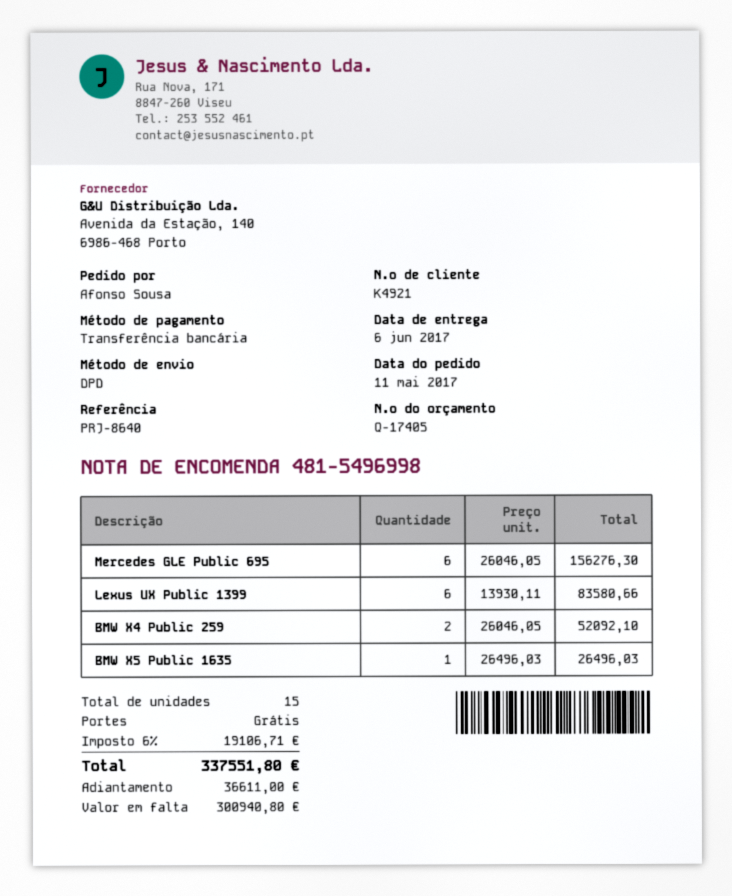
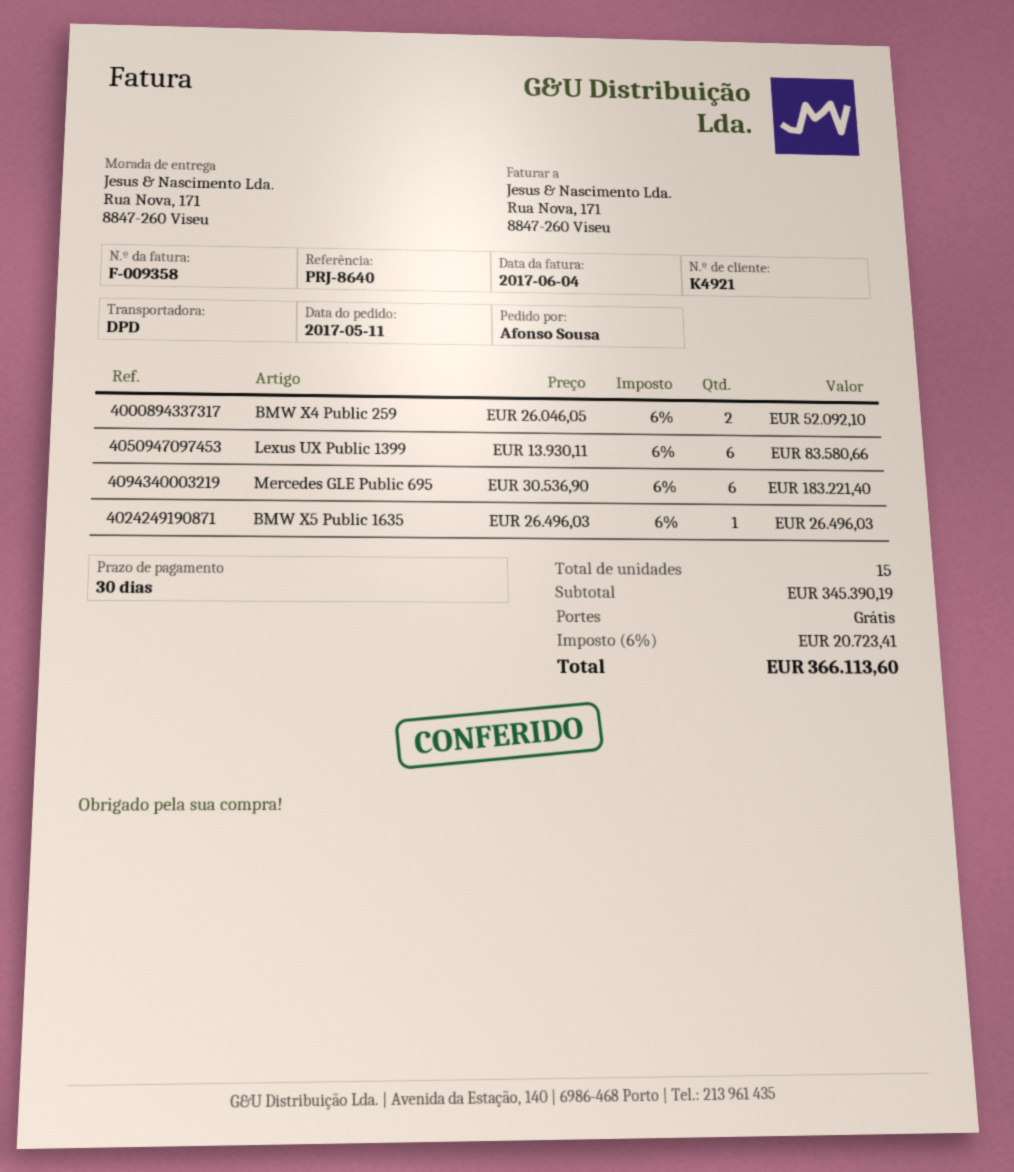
Mercedes GLE Public 695: 6 x 26046.05 = 156276.30 -> 6 x 30536.90 = 183221.40
tax: 6% = 19106.71 -> 6% = 20723.41
total: 337551.80 -> 366113.60

